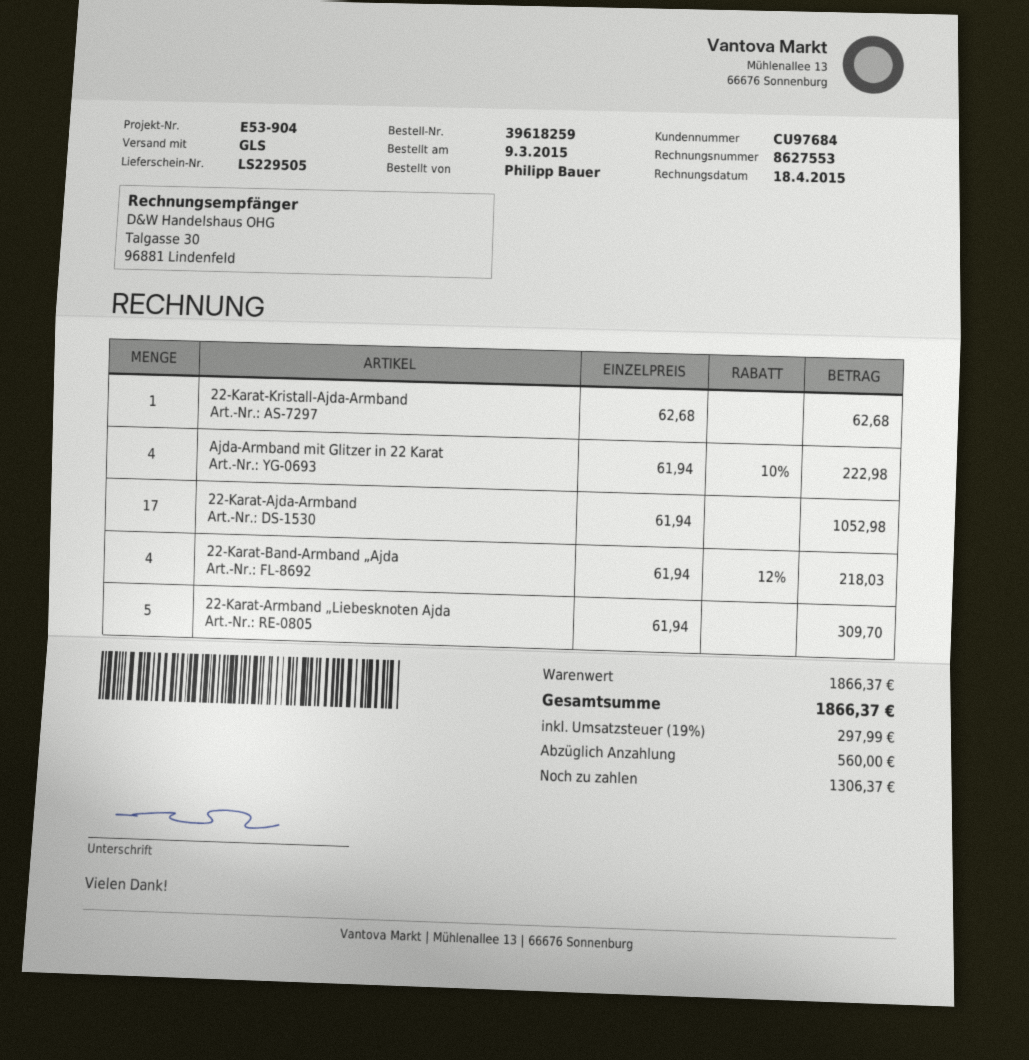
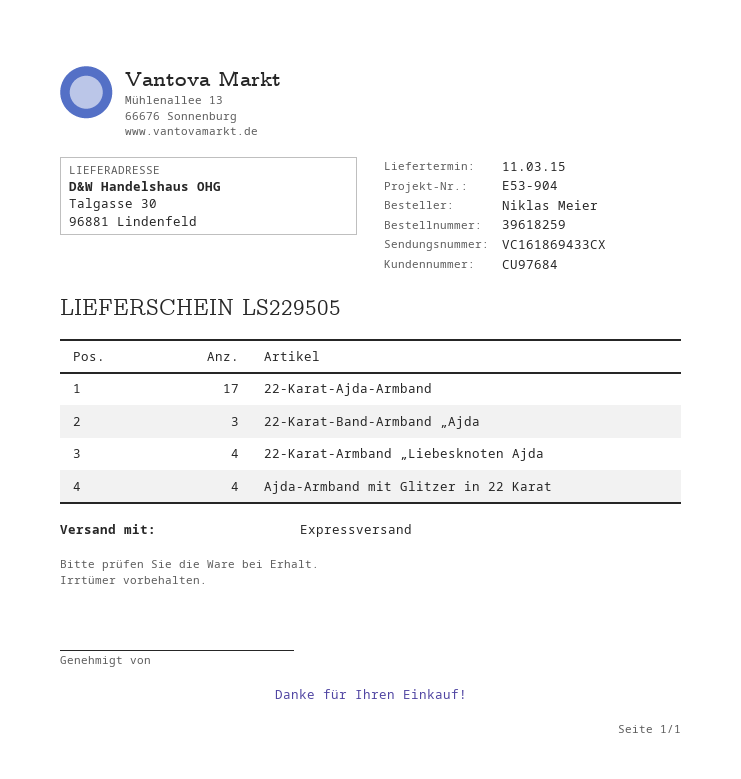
ordered by: Philipp Bauer -> Niklas Meier
shipping method: GLS -> express
22-Karat-Kristall-Ajda-Armband: 1 -> none
22-Karat-Band-Armband „Ajda: 4 -> 3
22-Karat-Armband „Liebesknoten Ajda: 5 -> 4

